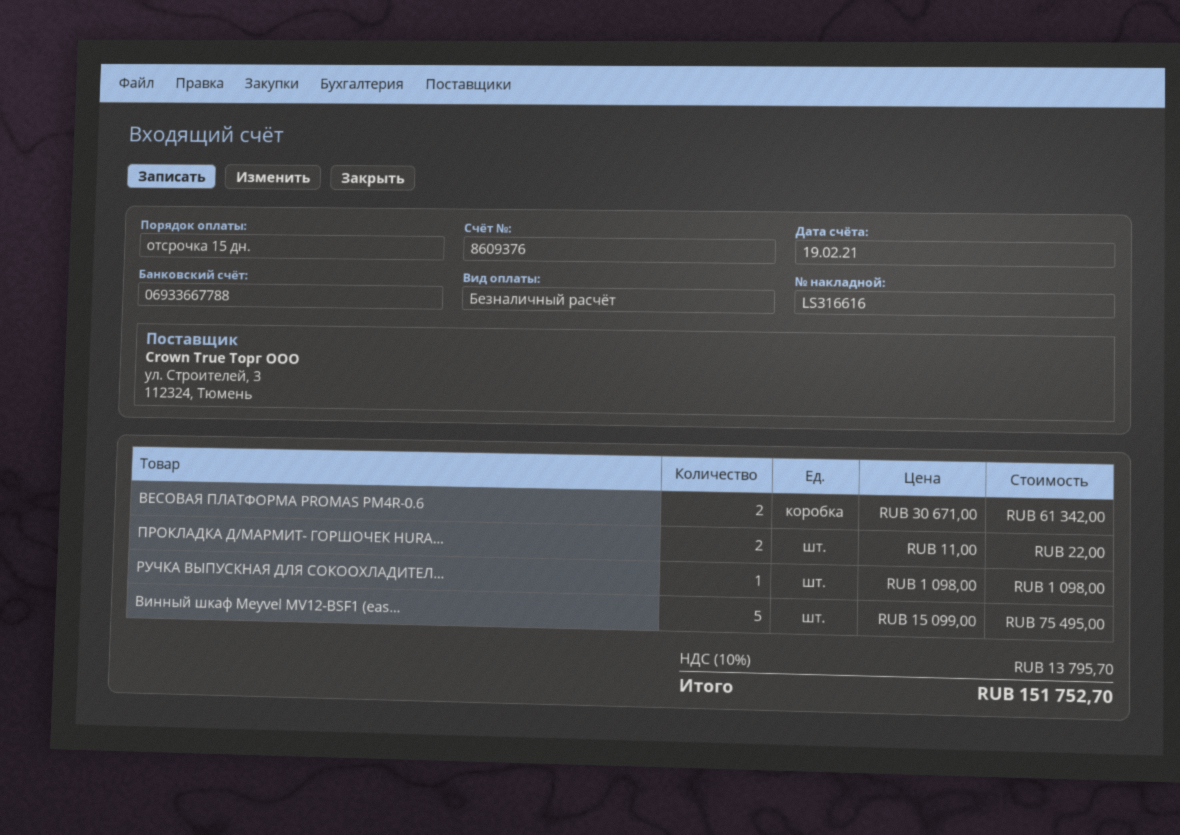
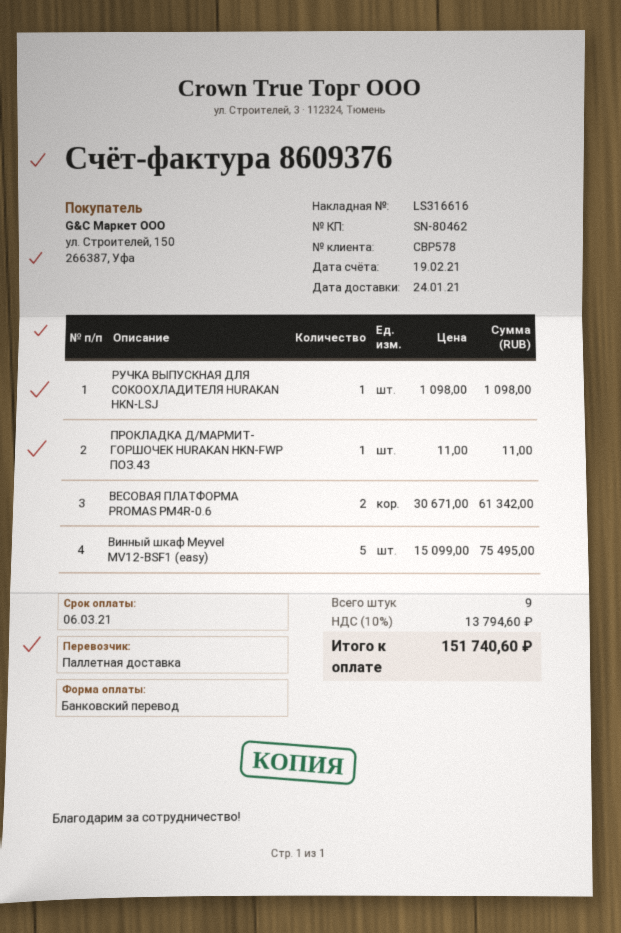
ПРОКЛАДКА Д/МАРМИТ- ГОРШОЧЕК HURA...: 2 x 11.00 = 22.00 -> 1 x 11.00 = 11.00
tax: 10% = 13795.70 -> 10% = 13794.60
total: 151752.70 -> 151740.60

